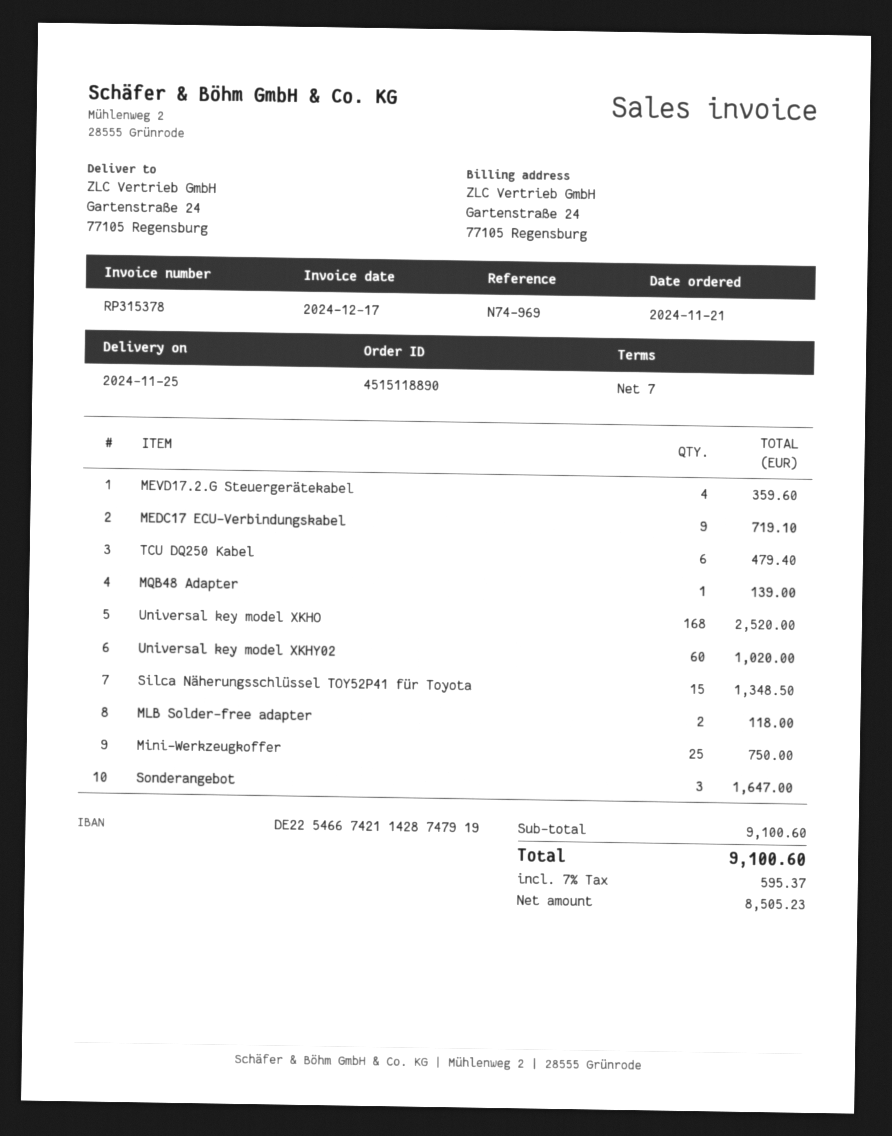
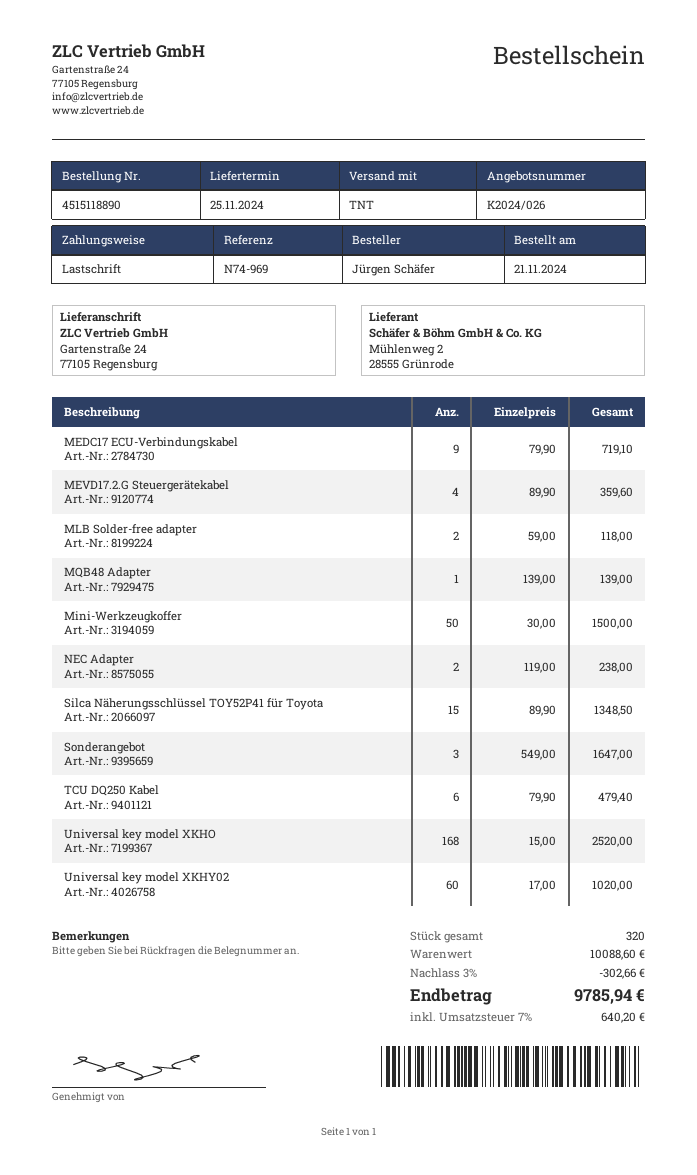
Mini-Werkzeugkoffer: 25 for 750.00 -> 50 for 1500.00
NEC Adapter: none -> 2 for 238.00
subtotal: 9100.60 -> 10088.60
discount: none -> 3% = 302.66
tax: 7% = 595.37 -> 7% = 640.20
total: 9100.60 -> 9785.94

